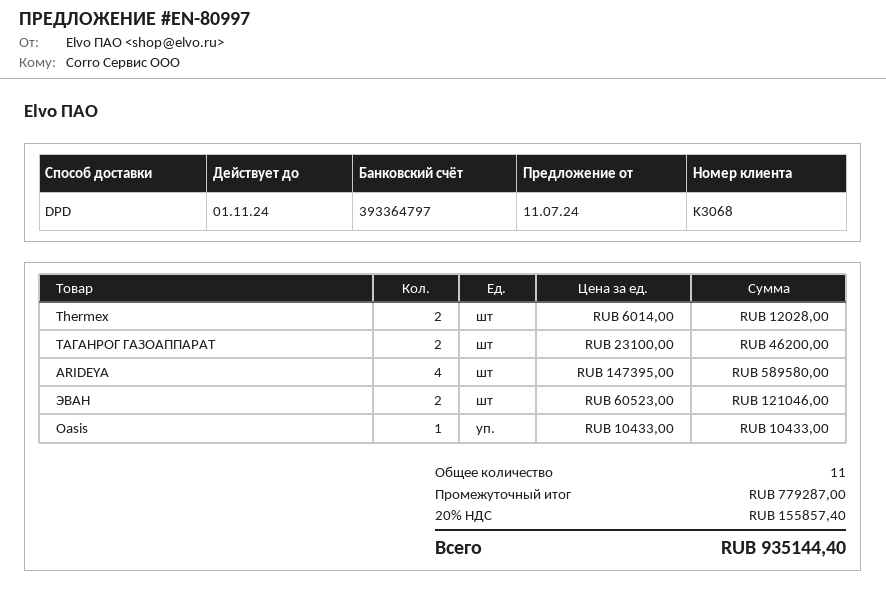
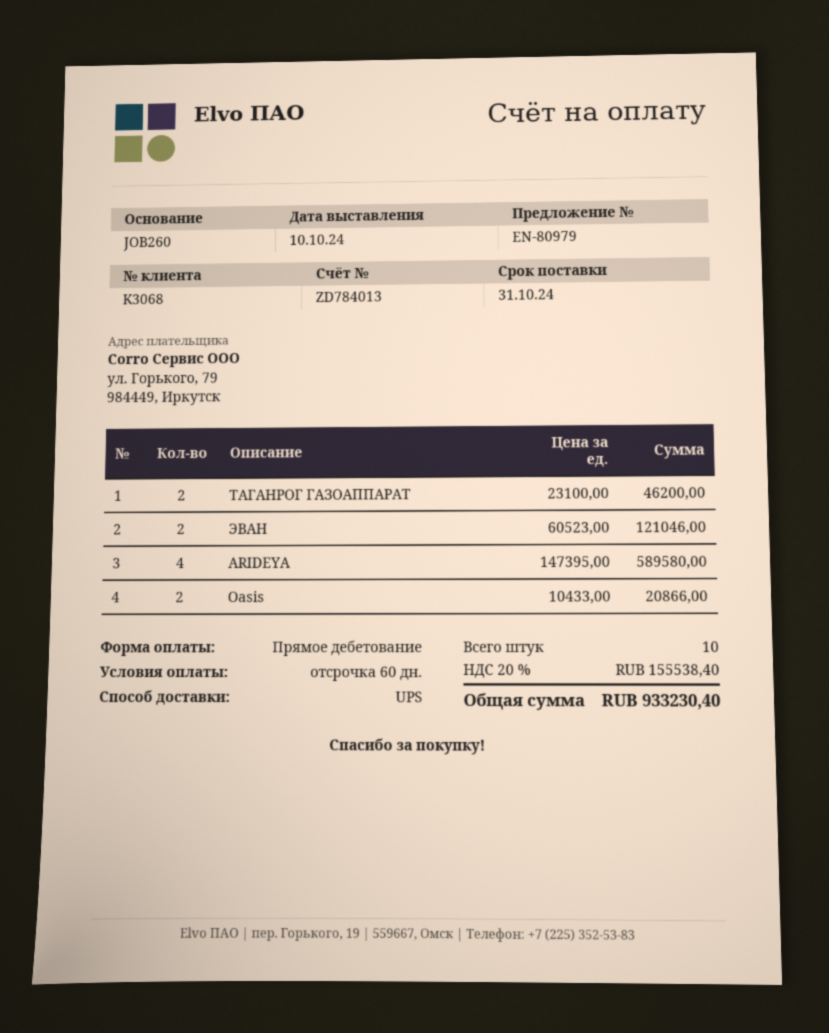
quote number: EN-80997 -> EN-80979
shipping method: DPD -> UPS
Thermex: 2 x 6014.00 = 12028.00 -> none
Oasis: 1 x 10433.00 = 10433.00 -> 2 x 10433.00 = 20866.00
total quantity: 11 -> 10
tax: 20% = 155857.40 -> 20% = 155538.40
total: 935144.40 -> 933230.40

